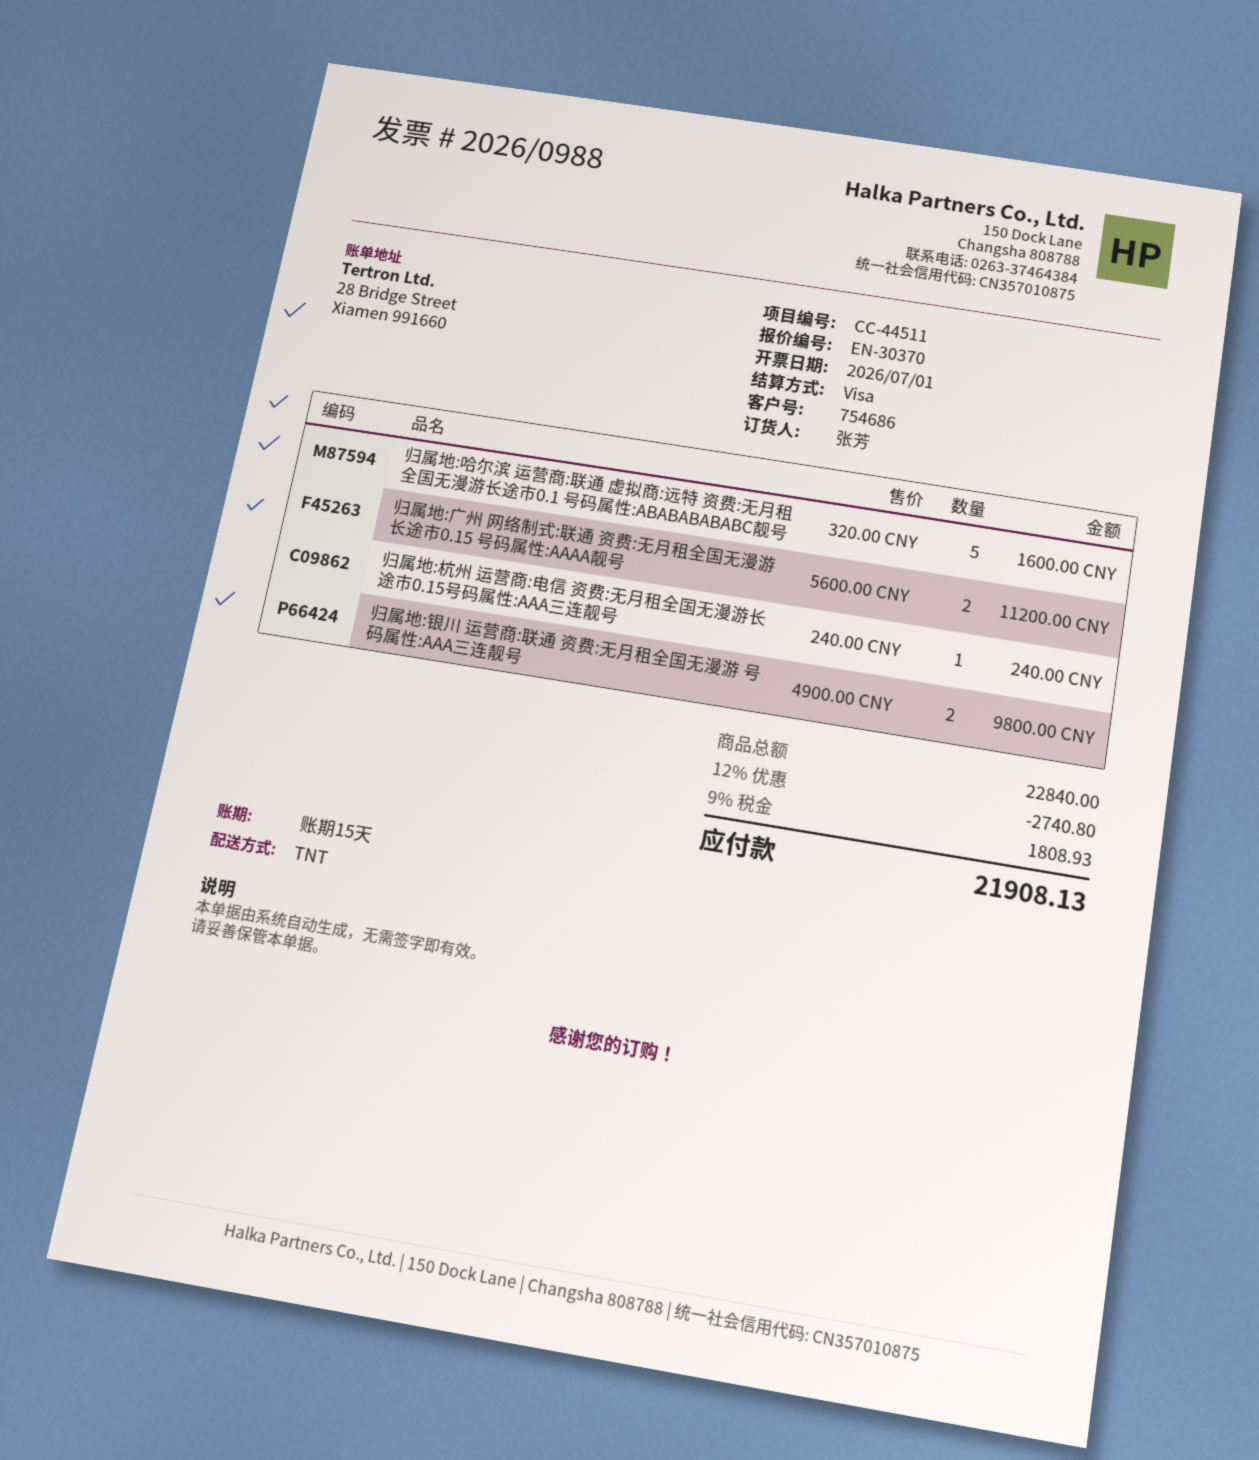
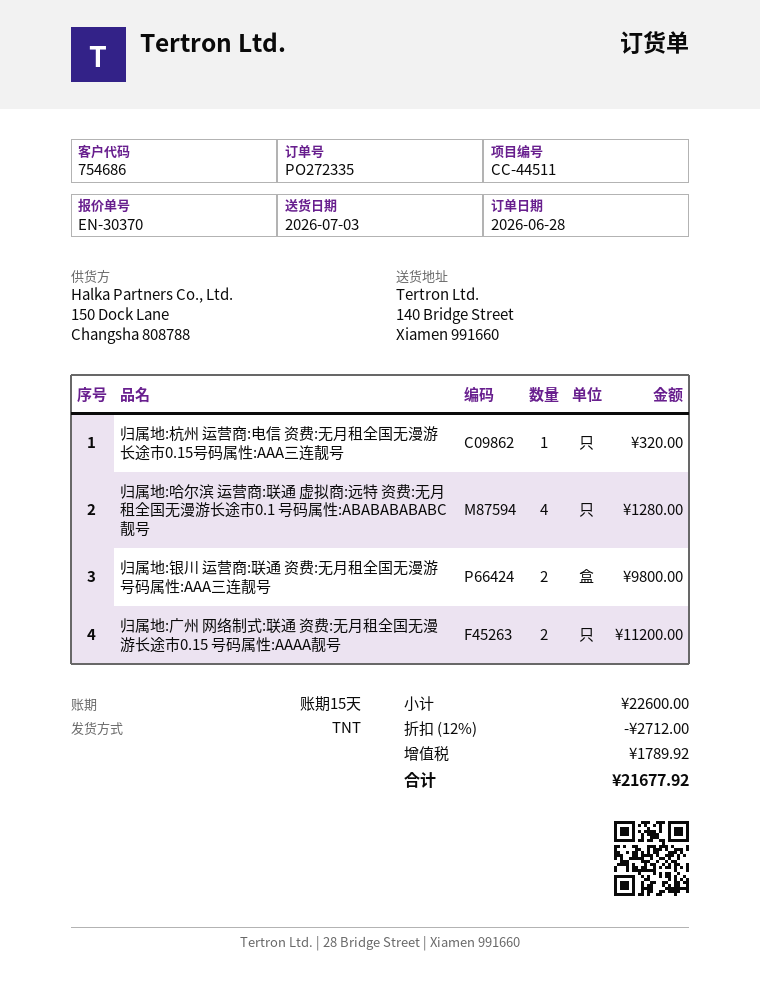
归属地:哈尔滨 运营商:联通 虚拟商:远特 资费:无月租全国无漫游长途市0.1 号码属性:ABABABABABC靓号: 5 for 1600.00 -> 4 for 1280.00
归属地:杭州 运营商:电信 资费:无月租全国无漫游长途市0.15号码属性:AAA三连靓号: 1 for 240.00 -> 1 for 320.00
subtotal: 22840.00 -> 22600.00
discount: 12% = 2740.80 -> 12% = 2712.00
tax: 1808.93 -> 1789.92
total: 21908.13 -> 21677.92

